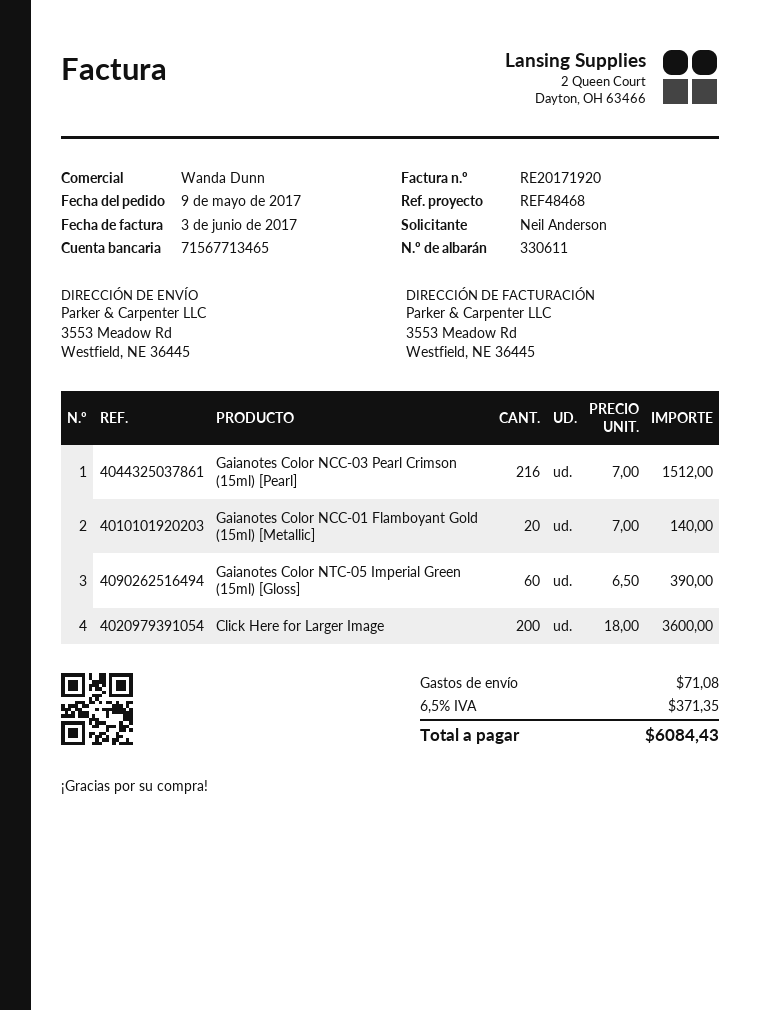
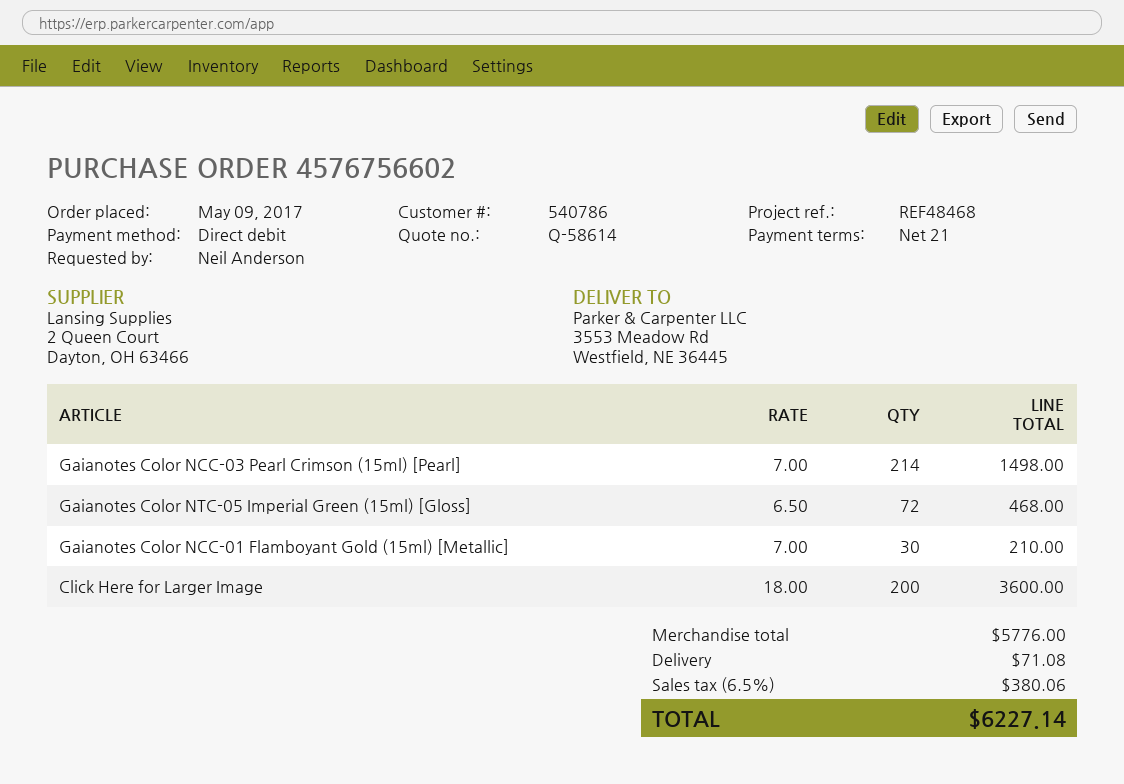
Gaianotes Color NCC-03 Pearl Crimson (15ml) [Pearl]: 216 x 7.00 = 1512.00 -> 214 x 7.00 = 1498.00
Gaianotes Color NCC-01 Flamboyant Gold (15ml) [Metallic]: 20 x 7.00 = 140.00 -> 30 x 7.00 = 210.00
Gaianotes Color NTC-05 Imperial Green (15ml) [Gloss]: 60 x 6.50 = 390.00 -> 72 x 6.50 = 468.00
tax: 6.5% = 371.35 -> 6.5% = 380.06
total: 6084.43 -> 6227.14

